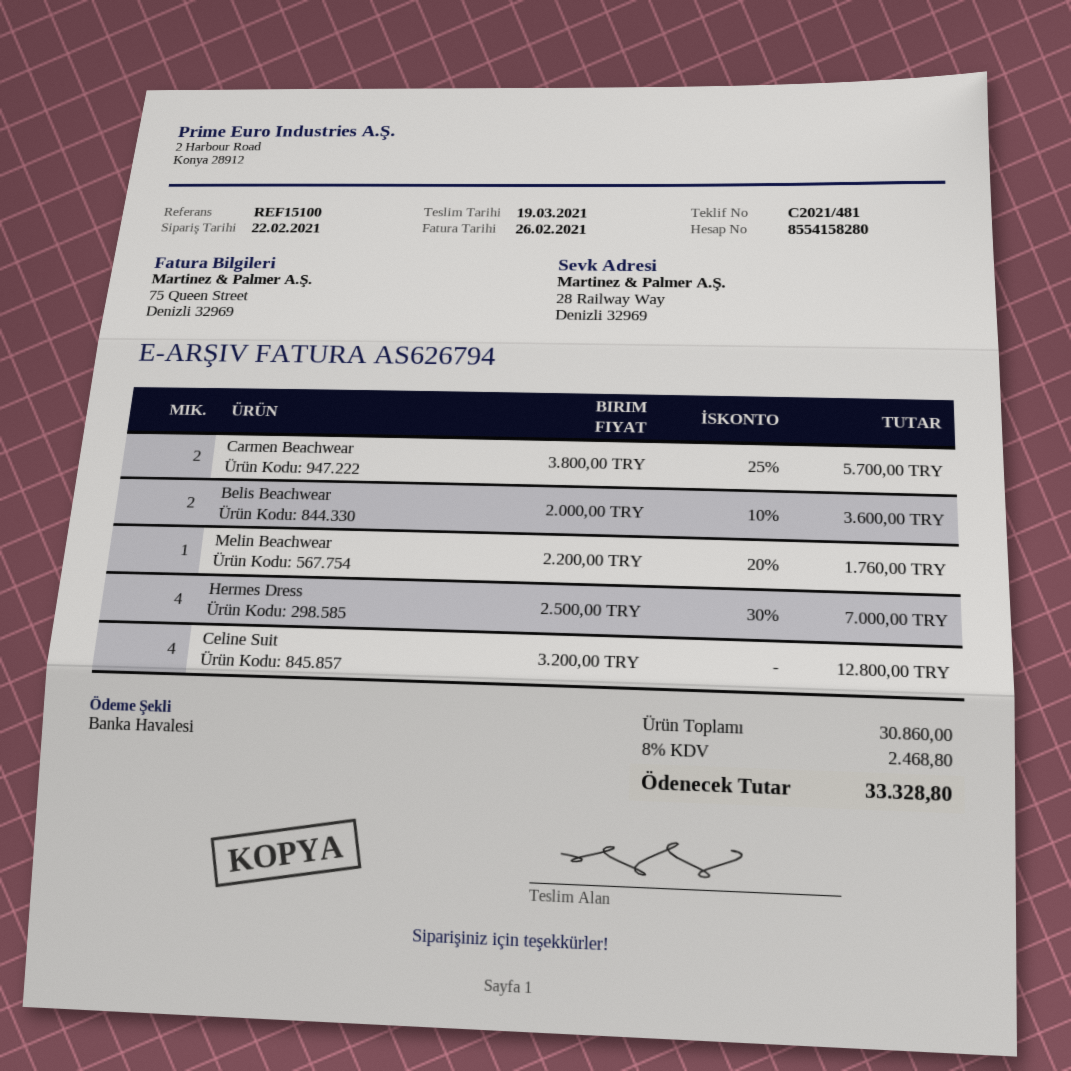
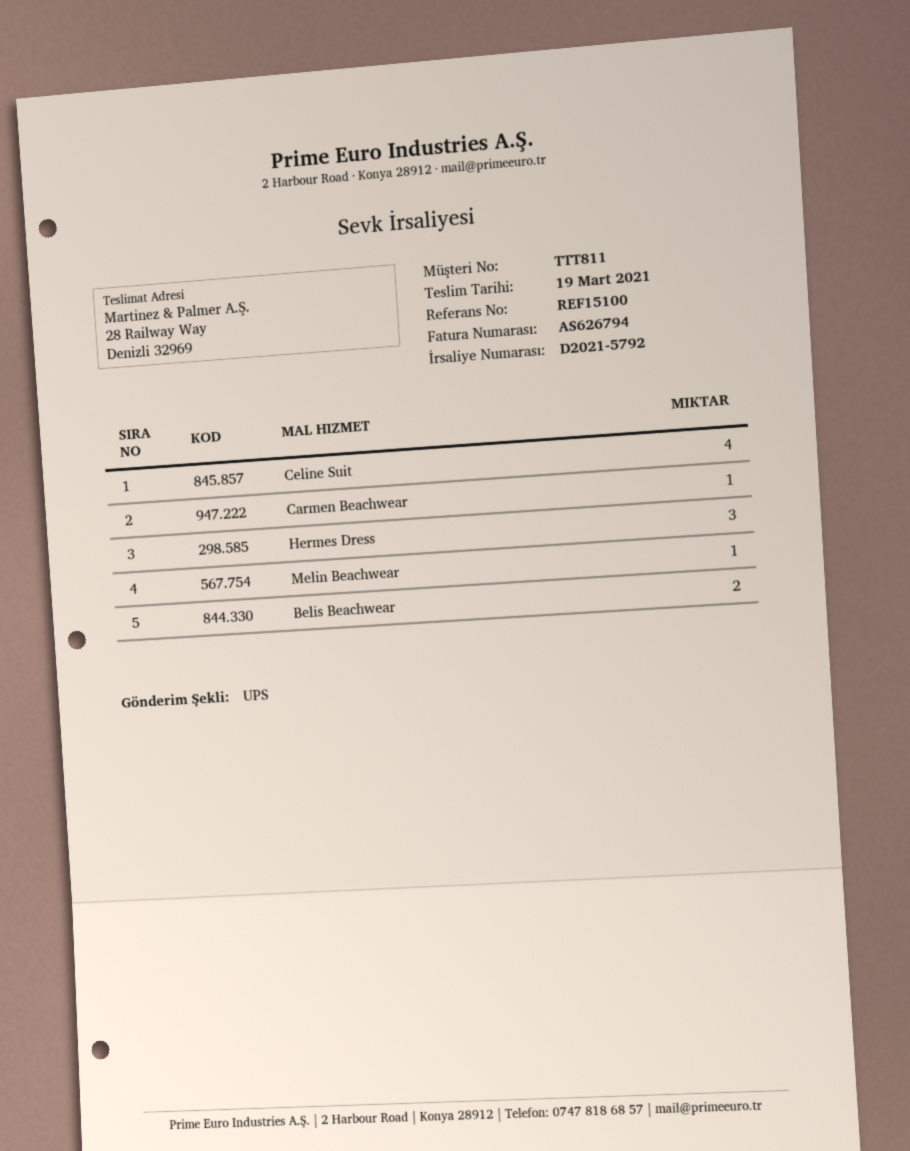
Carmen Beachwear: 2 -> 1
Hermes Dress: 4 -> 3

